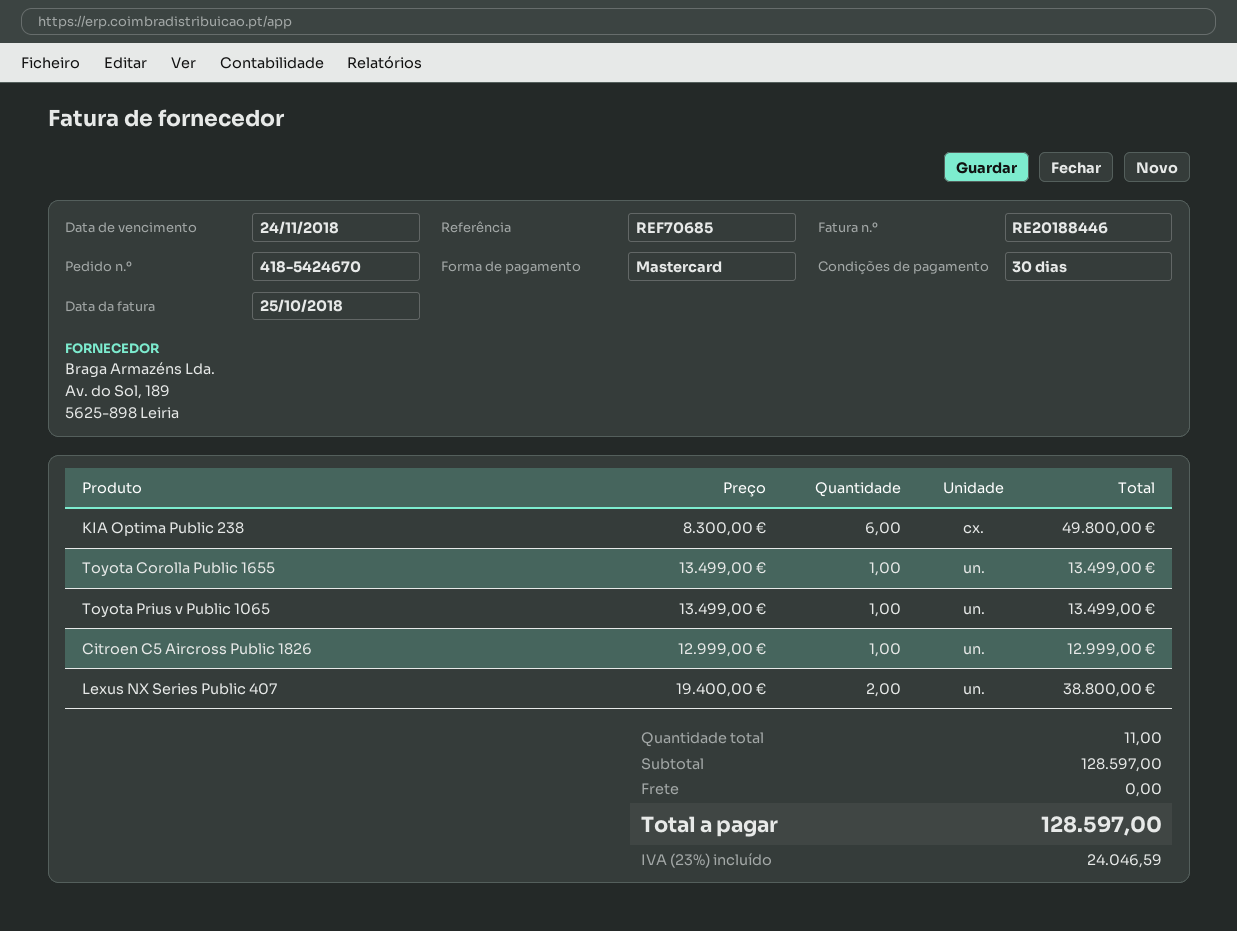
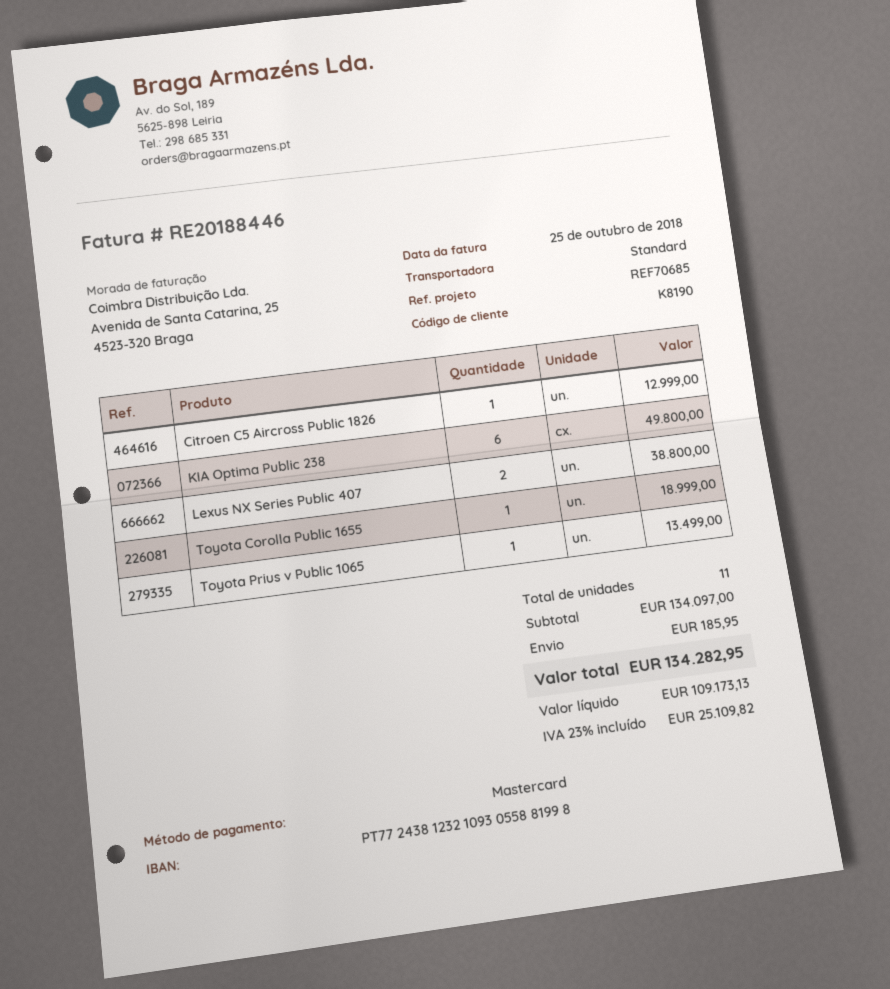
Toyota Corolla Public 1655: 1 for 13499.00 -> 1 for 18999.00
subtotal: 128597.00 -> 134097.00
shipping: 0.00 -> 185.95
tax: 23% = 24046.59 -> 23% = 25109.82
total: 128597.00 -> 134282.95

